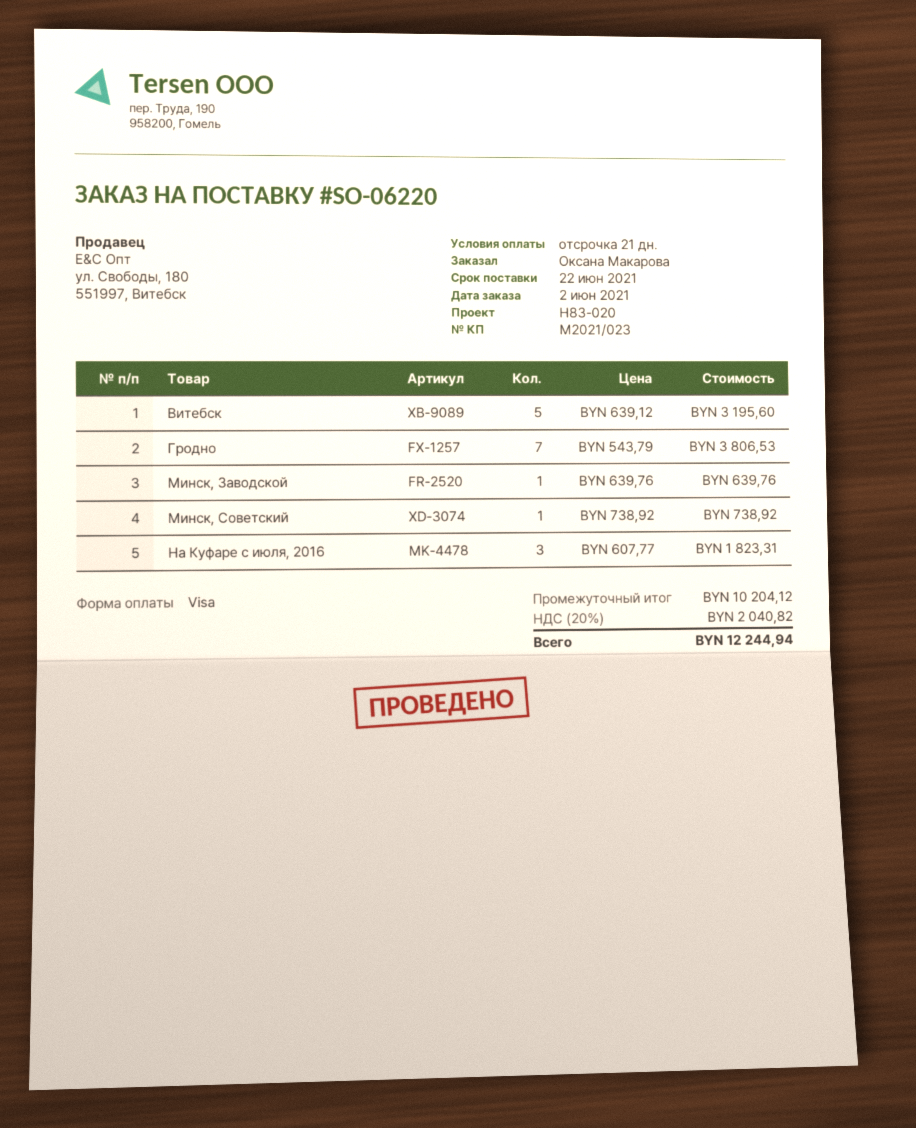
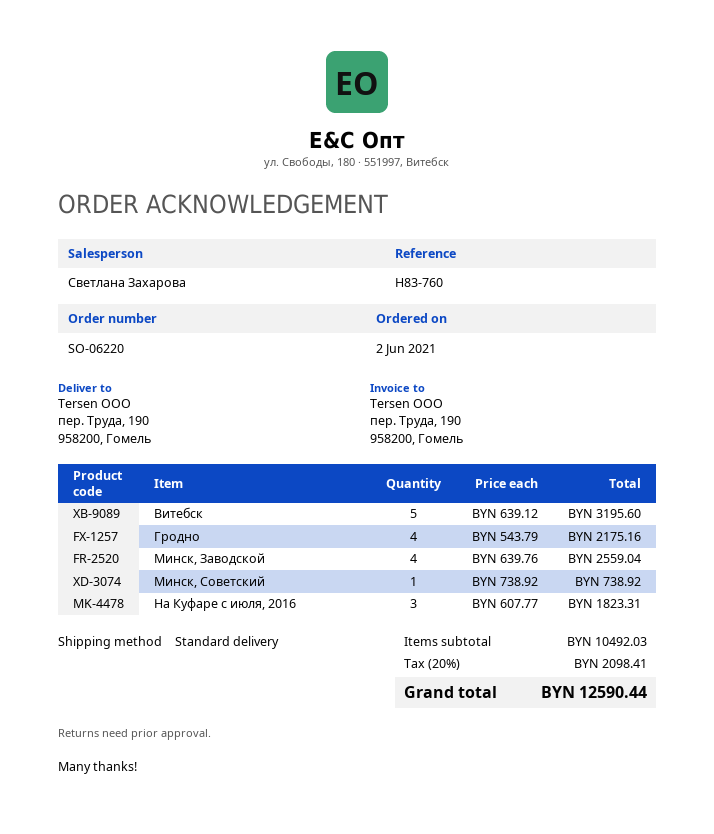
reference: H83-020 -> H83-760
Гродно: 7 x 543.79 = 3806.53 -> 4 x 543.79 = 2175.16
Минск, Заводской: 1 x 639.76 = 639.76 -> 4 x 639.76 = 2559.04
subtotal: 10204.12 -> 10492.03
tax: 20% = 2040.82 -> 20% = 2098.41
total: 12244.94 -> 12590.44

